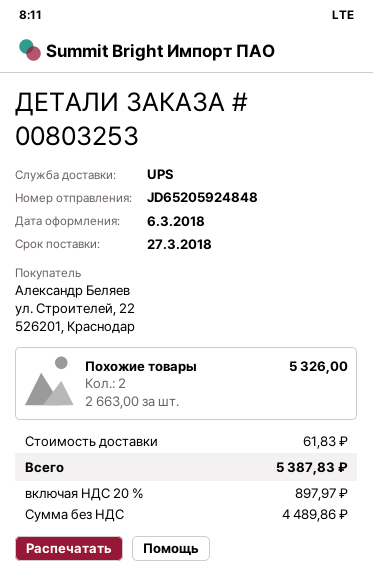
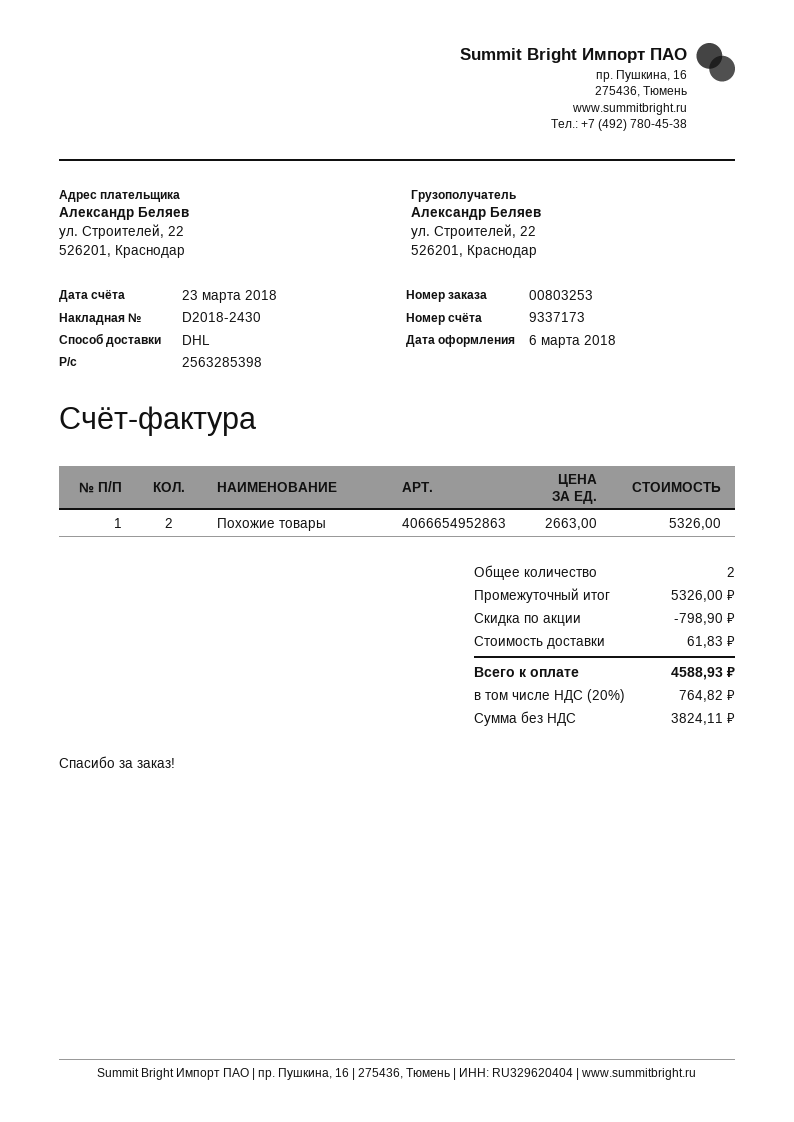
shipping method: UPS -> DHL
discount: none -> 798.90
net: 4489.86 -> 3824.11
tax: 20% = 897.97 -> 20% = 764.82
total: 5387.83 -> 4588.93

